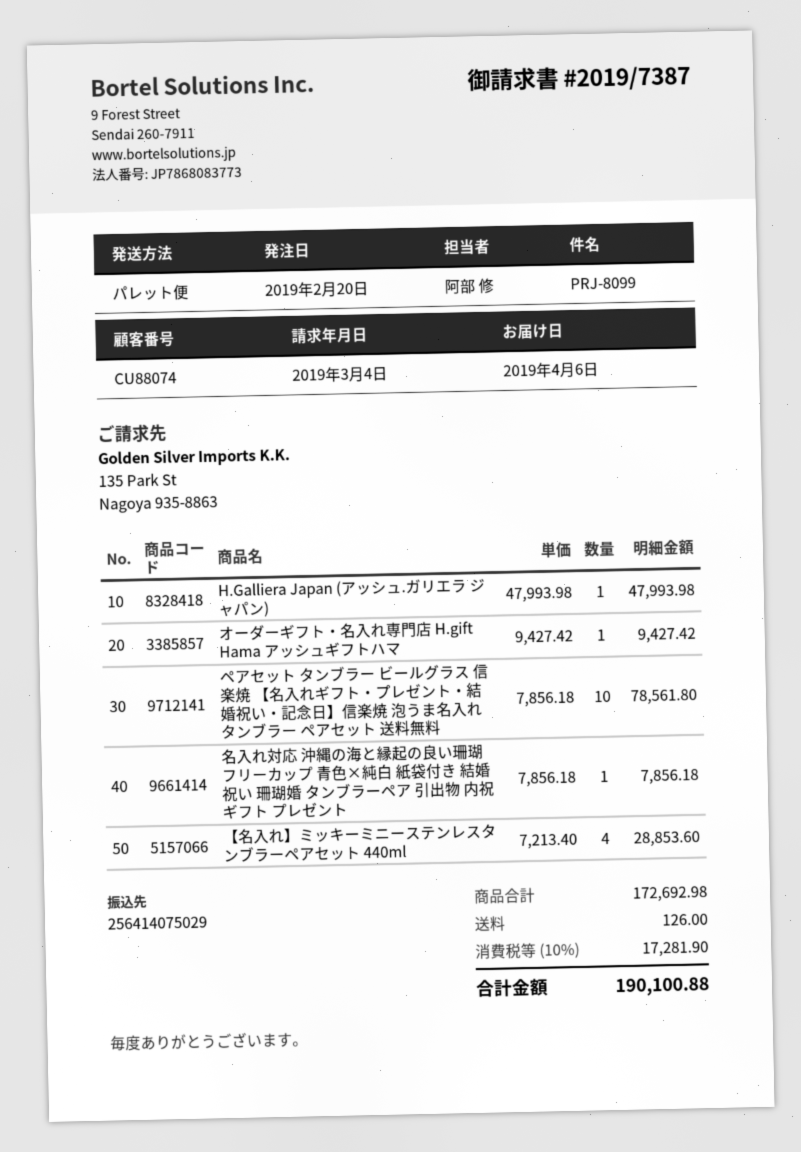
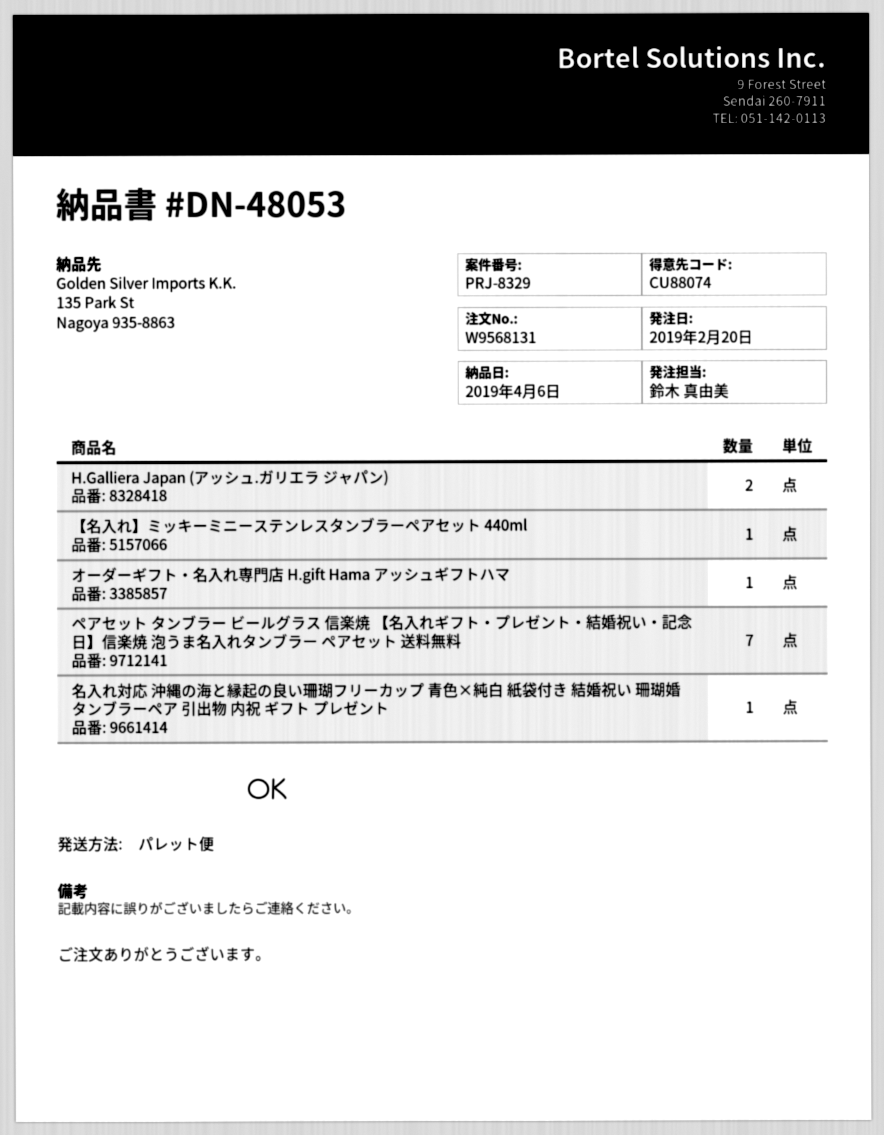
reference: PRJ-8099 -> PRJ-8329
H.Galliera Japan (アッシュ.ガリエラ ジャパン): 1 -> 2
ペアセット タンブラー ビールグラス 信楽焼 【名入れギフト・プレゼント・結婚祝い・記念日】信楽焼 泡うま名入れタンブラー ペアセット 送料無料: 10 -> 7
【名入れ】ミッキーミニーステンレスタンブラーペアセット 440ml: 4 -> 1

